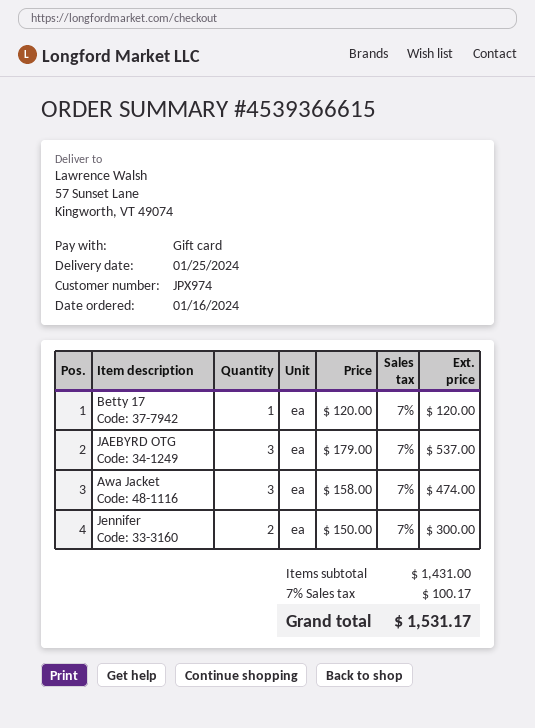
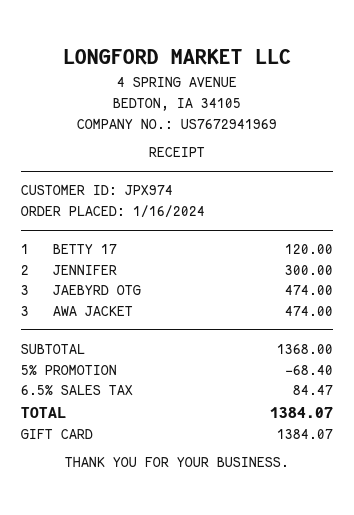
JAEBYRD OTG: 3 for 537.00 -> 3 for 474.00
subtotal: 1431.00 -> 1368.00
discount: none -> 5% = 68.40
tax: 7% = 100.17 -> 6.5% = 84.47
total: 1531.17 -> 1384.07

